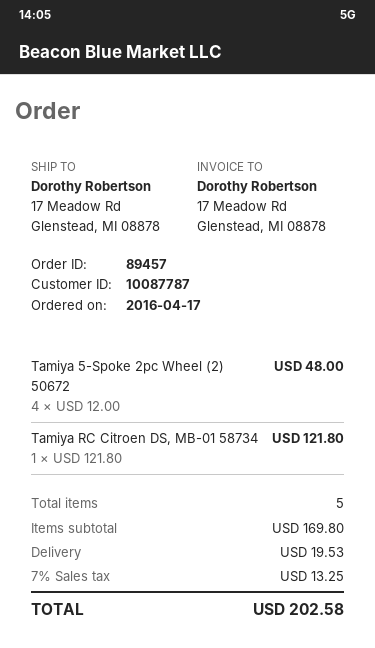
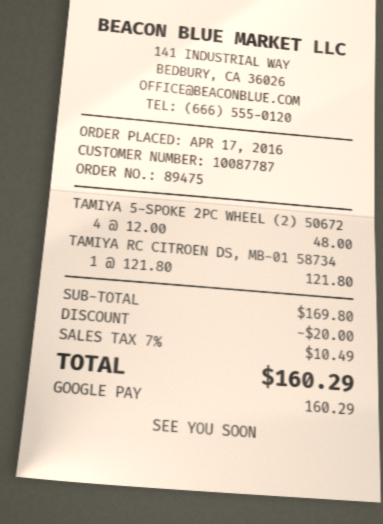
order number: 89457 -> 89475
discount: none -> 20.00
shipping: 19.53 -> none
tax: 7% = 13.25 -> 7% = 10.49
total: 202.58 -> 160.29

